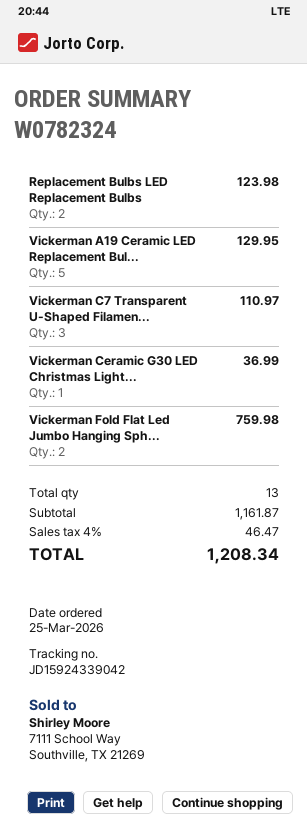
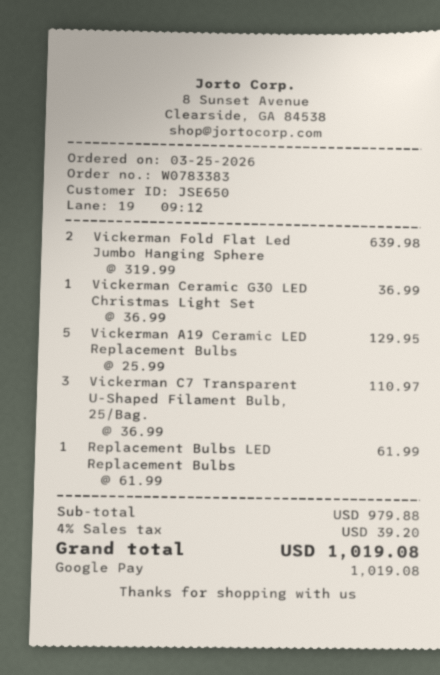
order number: W0782324 -> W0783383
Replacement Bulbs LED Replacement Bulbs: 2 for 123.98 -> 1 for 61.99
Vickerman Fold Flat Led Jumbo Hanging Sph...: 2 for 759.98 -> 2 for 639.98
subtotal: 1161.87 -> 979.88
tax: 4% = 46.47 -> 4% = 39.20
total: 1208.34 -> 1019.08

